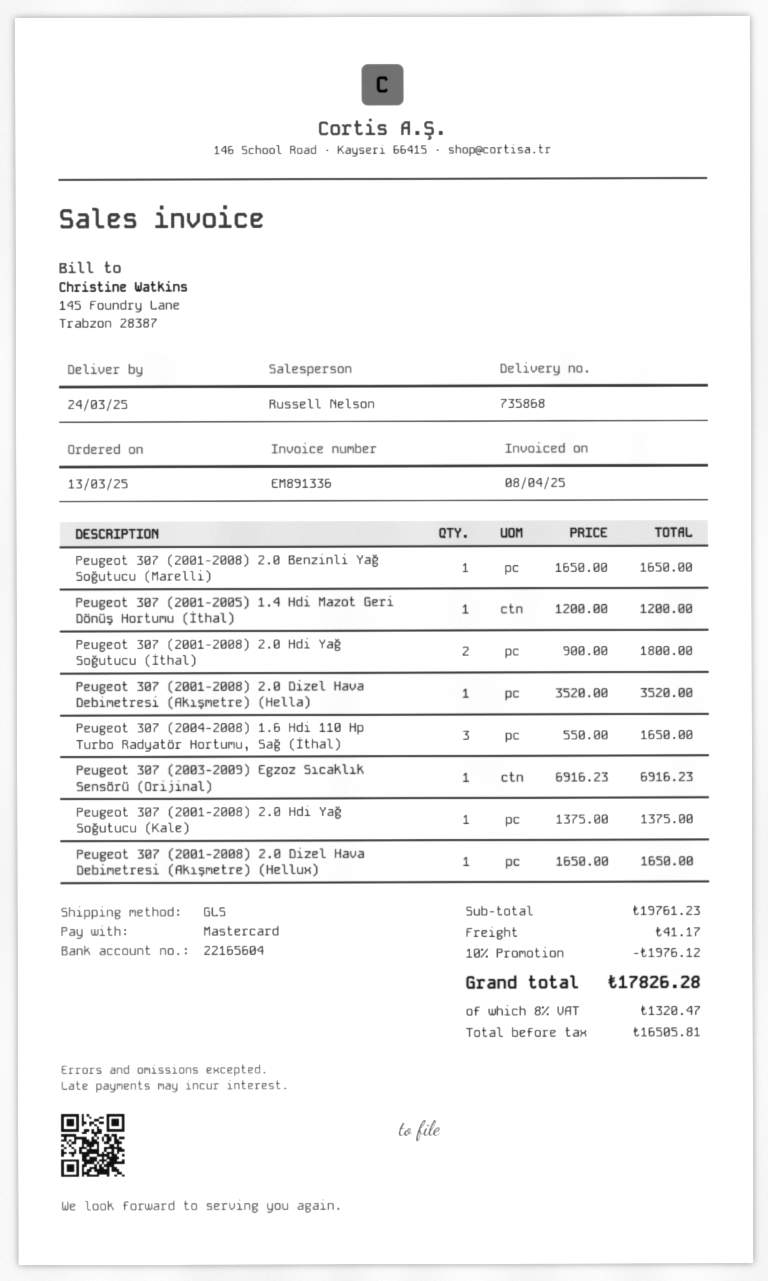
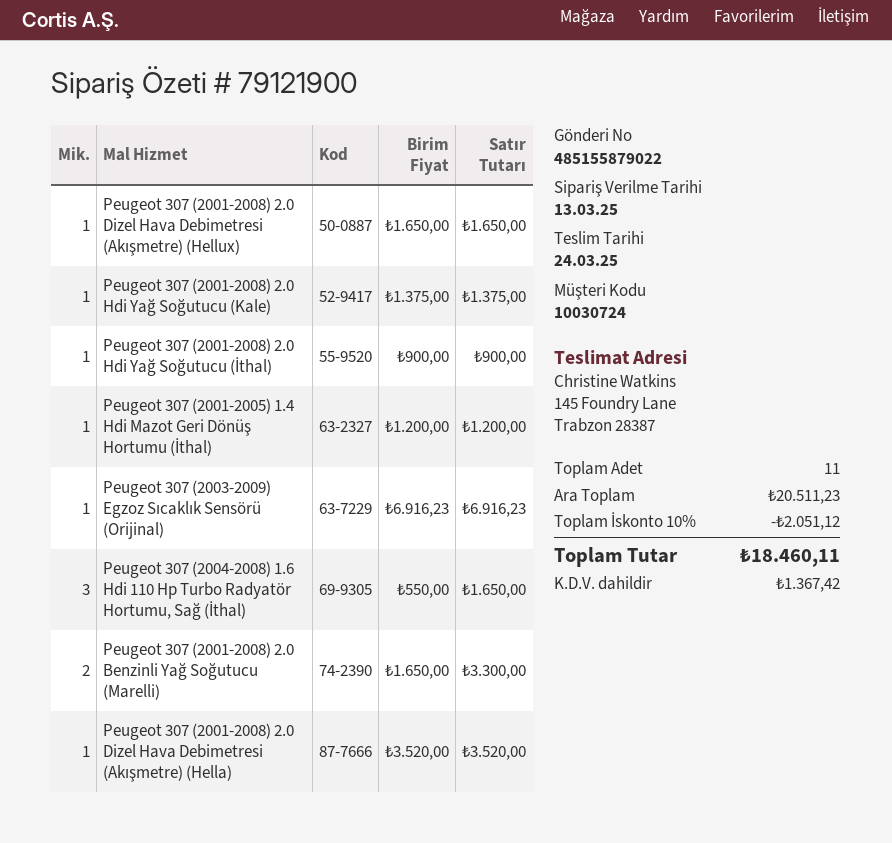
Peugeot 307 (2001-2008) 2.0 Benzinli Yağ Soğutucu (Marelli): 1 x 1650.00 = 1650.00 -> 2 x 1650.00 = 3300.00
Peugeot 307 (2001-2008) 2.0 Hdi Yağ Soğutucu (İthal): 2 x 900.00 = 1800.00 -> 1 x 900.00 = 900.00
subtotal: 19761.23 -> 20511.23
discount: 10% = 1976.12 -> 10% = 2051.12
shipping: 41.17 -> none
tax: 1320.47 -> 1367.42
total: 17826.28 -> 18460.11

